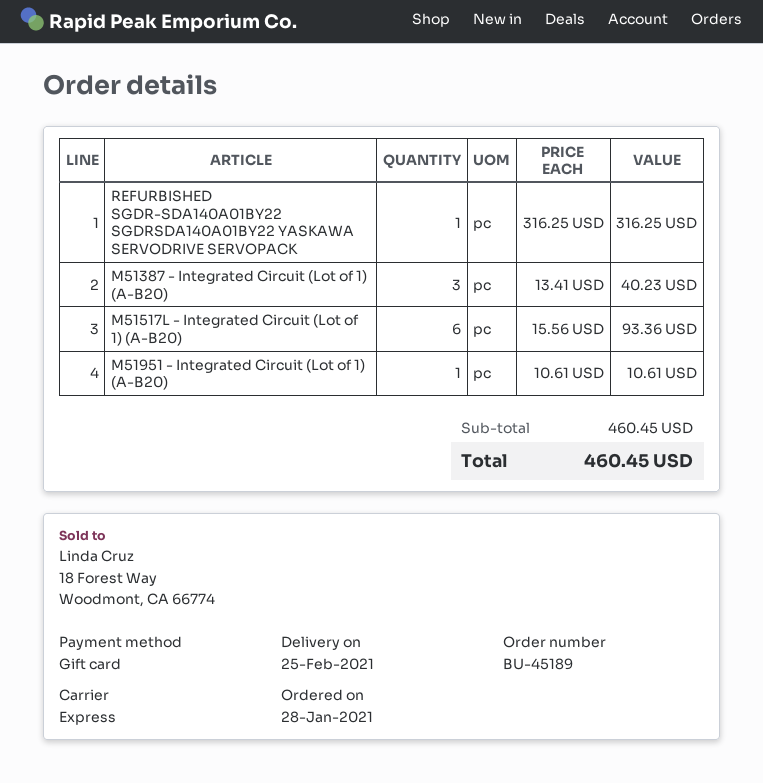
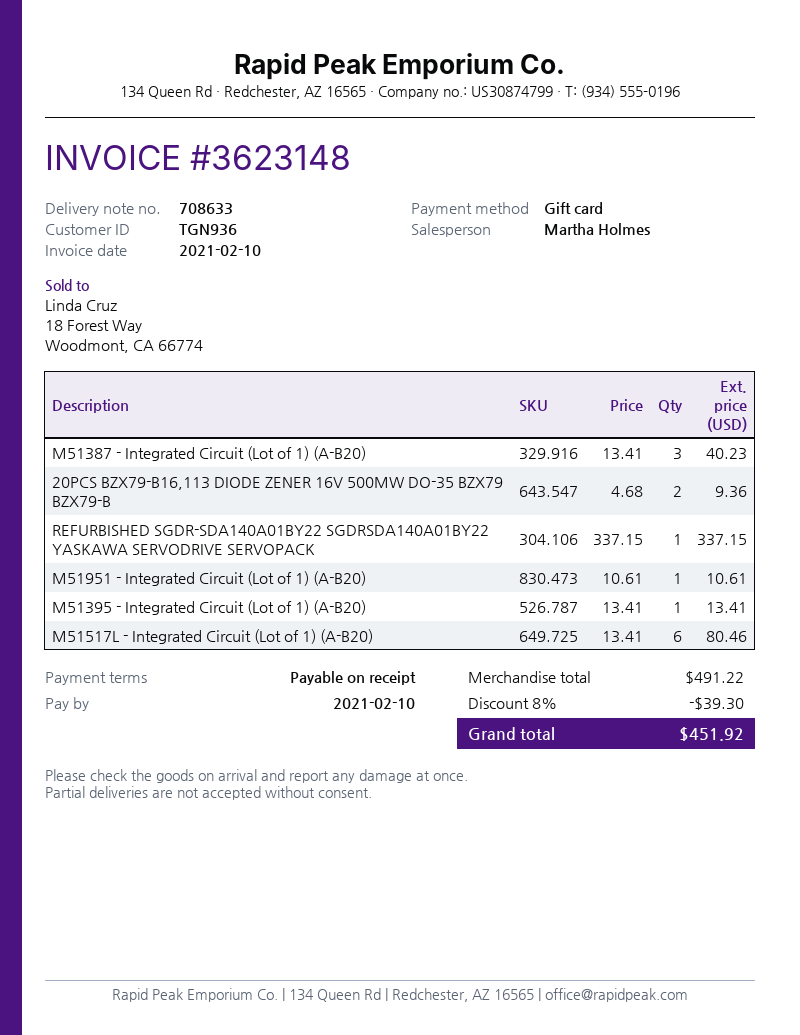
REFURBISHED SGDR-SDA140A01BY22 SGDRSDA140A01BY22 YASKAWA SERVODRIVE SERVOPACK: 1 x 316.25 = 316.25 -> 1 x 337.15 = 337.15
M51517L - Integrated Circuit (Lot of 1) (A-B20): 6 x 15.56 = 93.36 -> 6 x 13.41 = 80.46
20PCS BZX79-B16,113 DIODE ZENER 16V 500MW DO-35 BZX79 BZX79-B: none -> 2 x 4.68 = 9.36
M51395 - Integrated Circuit (Lot of 1) (A-B20): none -> 1 x 13.41 = 13.41
subtotal: 460.45 -> 491.22
discount: none -> 8% = 39.30
total: 460.45 -> 451.92

